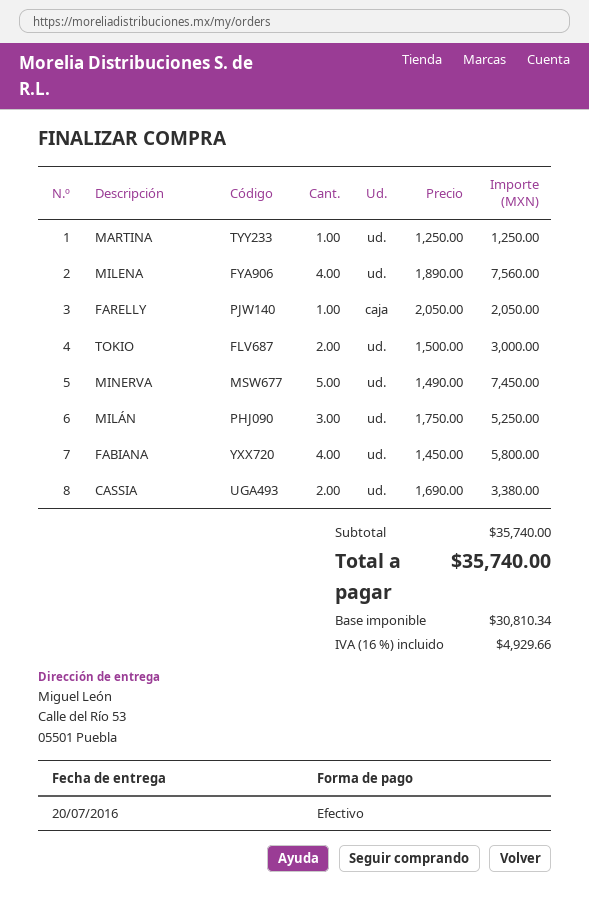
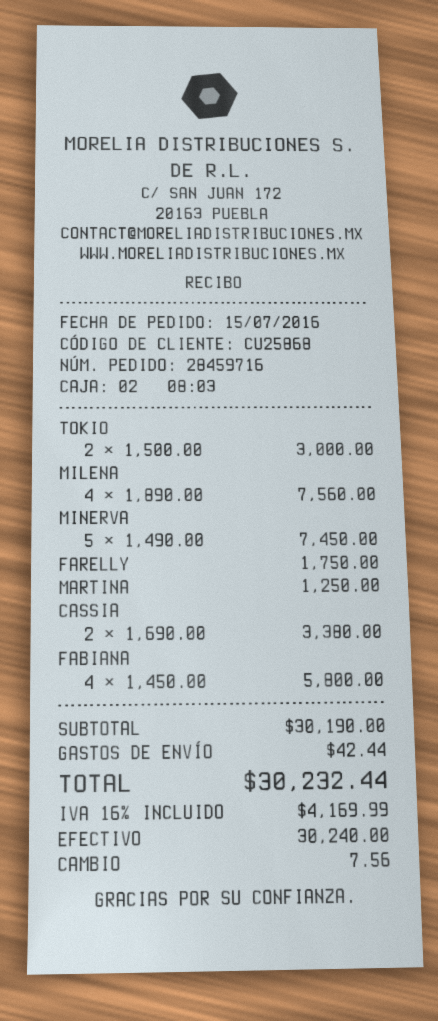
FARELLY: 1 x 2050.00 = 2050.00 -> 1 x 1750.00 = 1750.00
MILÁN: 3 x 1750.00 = 5250.00 -> none
subtotal: 35740.00 -> 30190.00
shipping: none -> 42.44
tax: 16% = 4929.66 -> 16% = 4169.99
total: 35740.00 -> 30232.44

